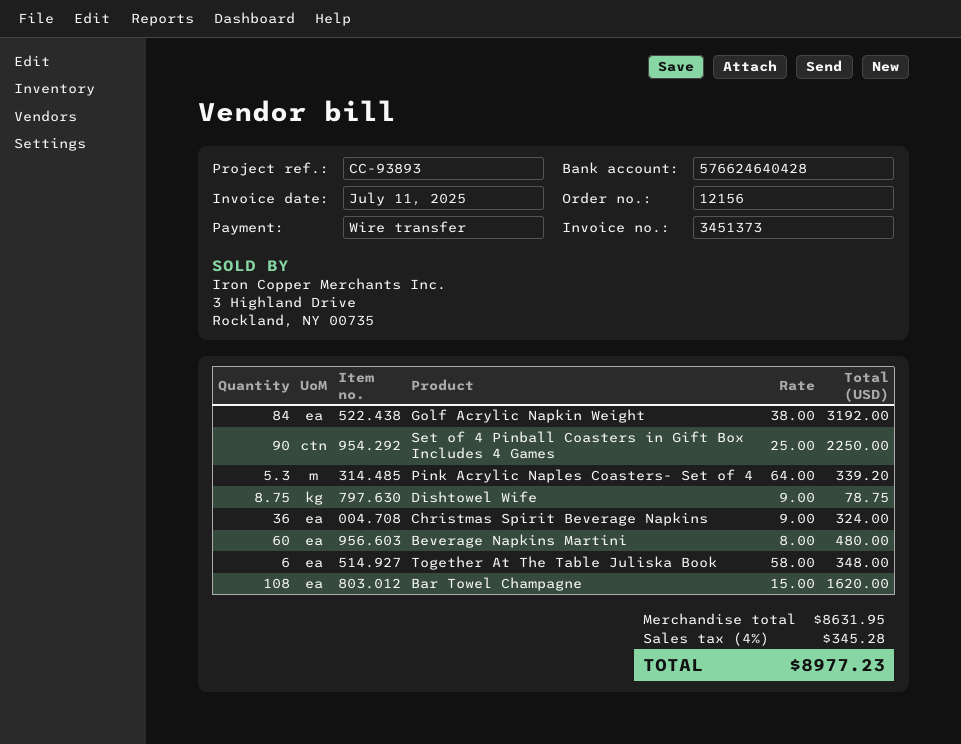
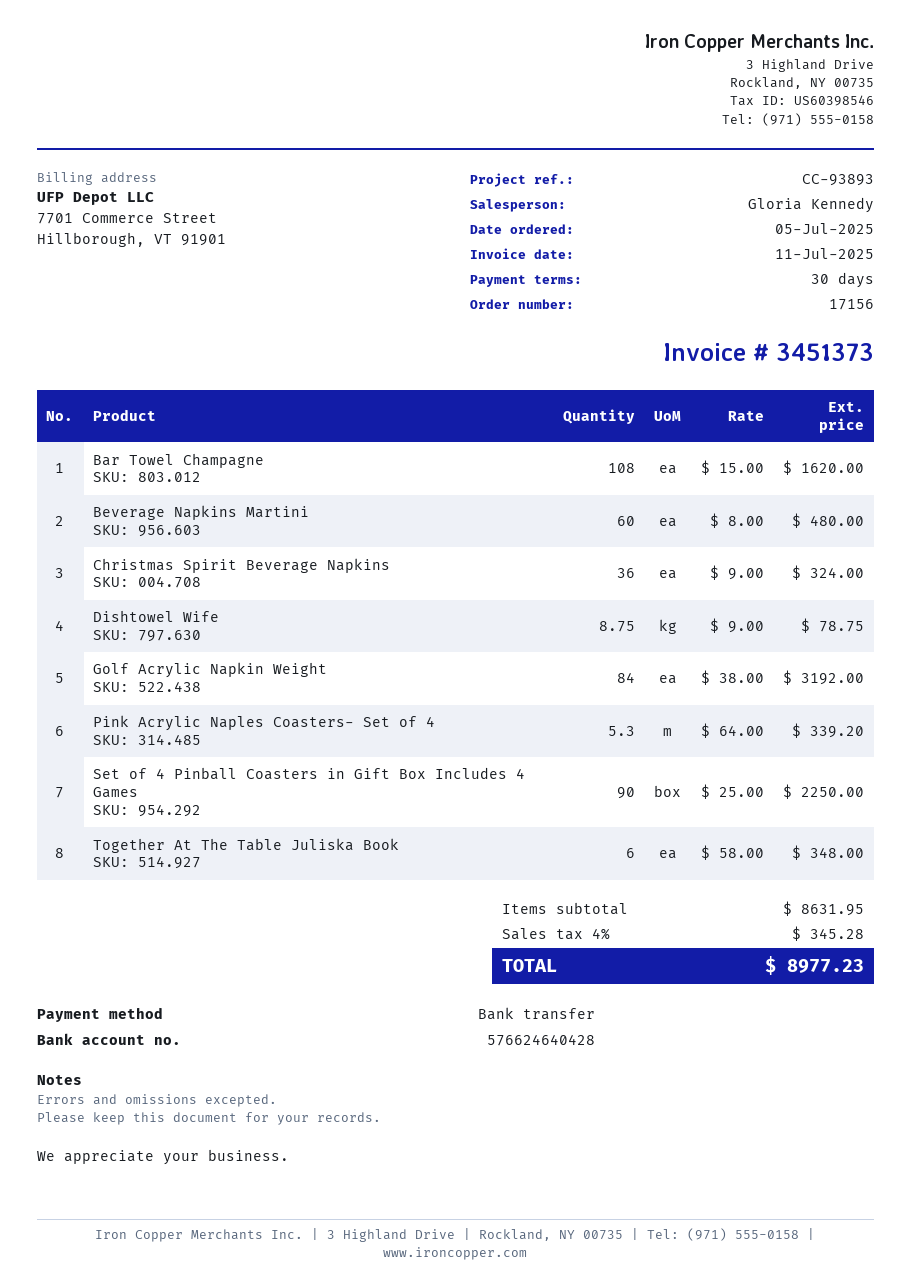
order number: 12156 -> 17156

